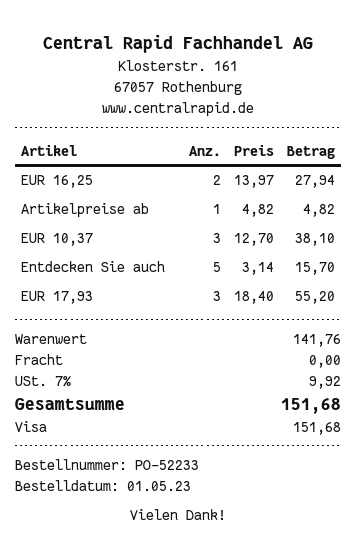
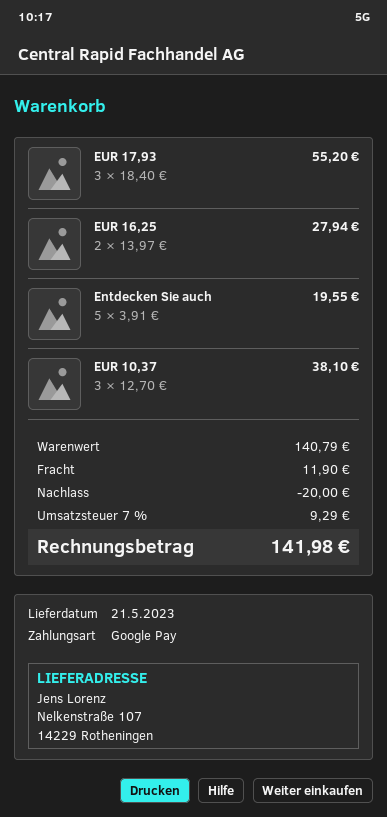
payment method: Visa -> Google Pay
Artikelpreise ab: 1 x 4.82 = 4.82 -> none
Entdecken Sie auch: 5 x 3.14 = 15.70 -> 5 x 3.91 = 19.55
subtotal: 141.76 -> 140.79
discount: none -> 20.00
shipping: 0.00 -> 11.90
tax: 7% = 9.92 -> 7% = 9.29
total: 151.68 -> 141.98

